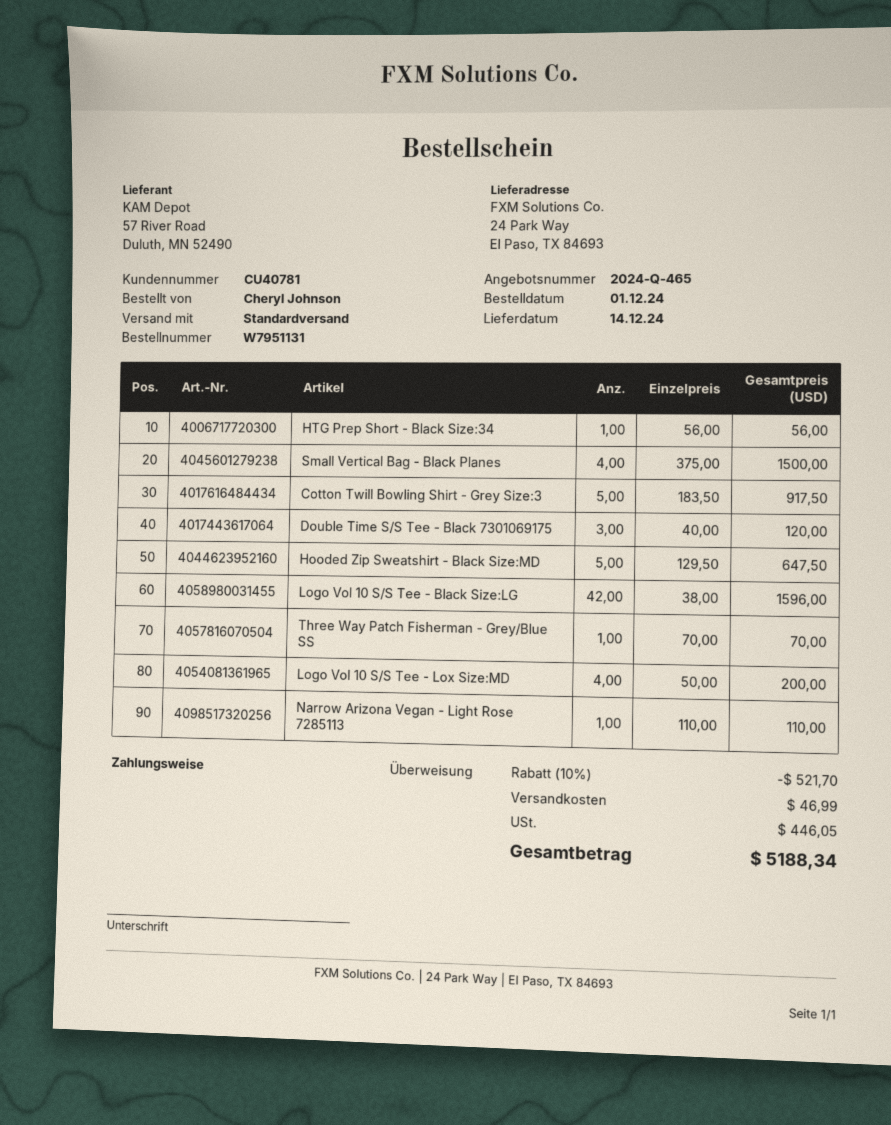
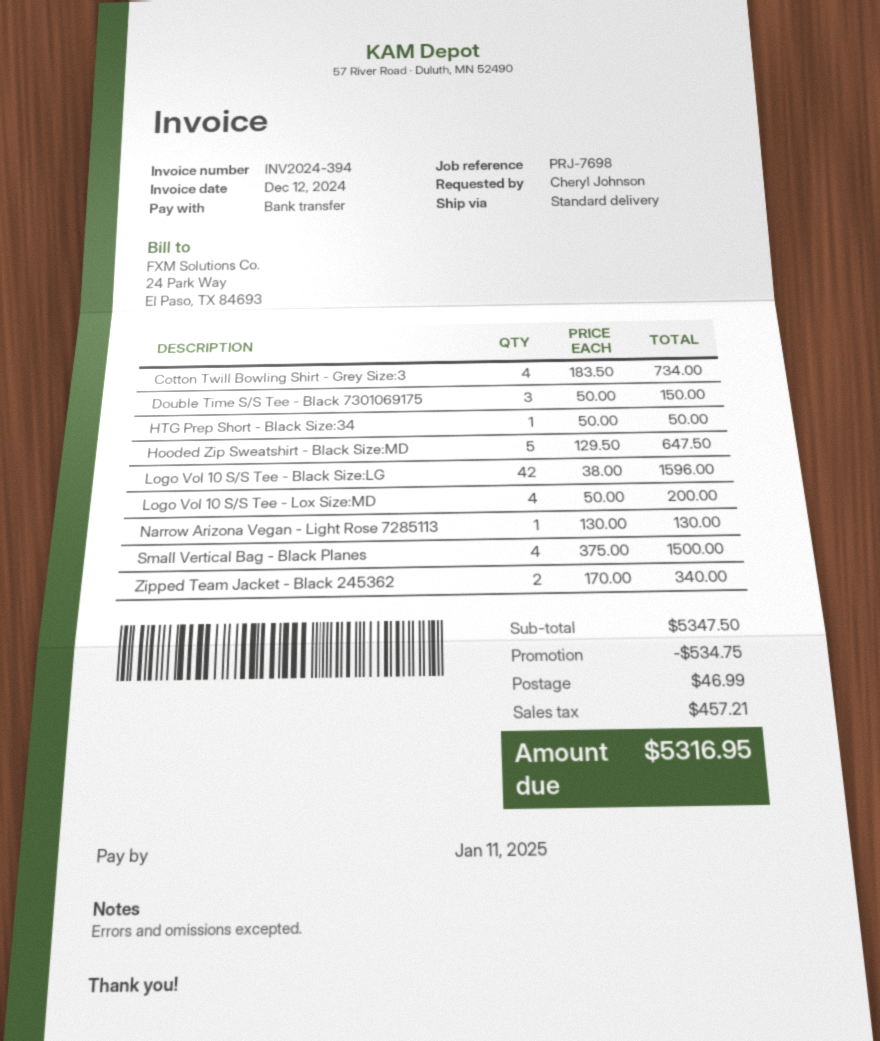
HTG Prep Short - Black Size:34: 1 x 56.00 = 56.00 -> 1 x 50.00 = 50.00
Cotton Twill Bowling Shirt - Grey Size:3: 5 x 183.50 = 917.50 -> 4 x 183.50 = 734.00
Double Time S/S Tee - Black 7301069175: 3 x 40.00 = 120.00 -> 3 x 50.00 = 150.00
Three Way Patch Fisherman - Grey/Blue SS: 1 x 70.00 = 70.00 -> none
Narrow Arizona Vegan - Light Rose 7285113: 1 x 110.00 = 110.00 -> 1 x 130.00 = 130.00
Zipped Team Jacket - Black 245362: none -> 2 x 170.00 = 340.00
discount: 521.70 -> 534.75
tax: 446.05 -> 457.21
total: 5188.34 -> 5316.95

